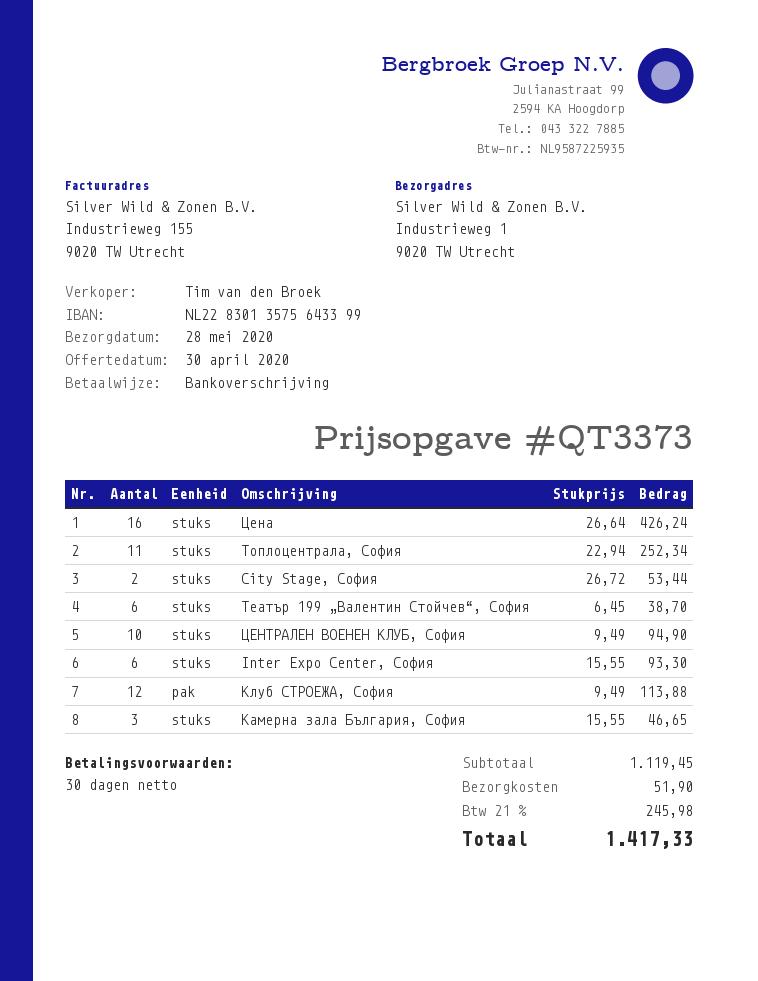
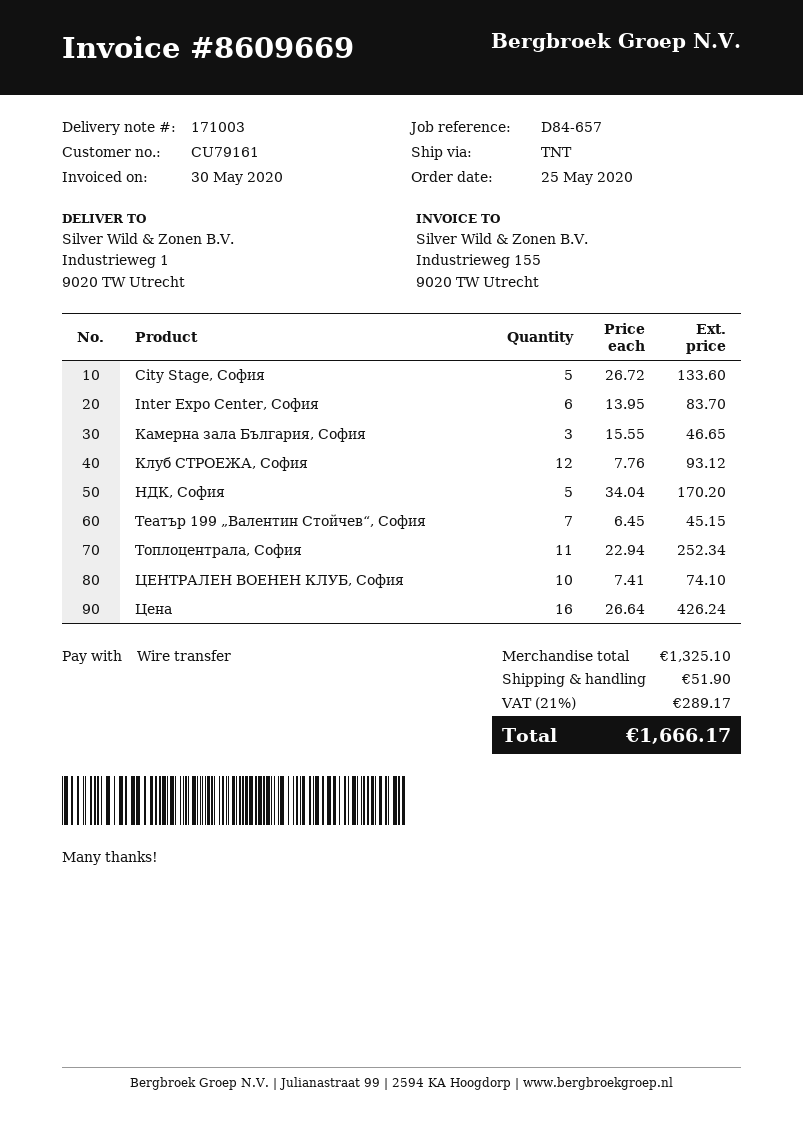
City Stage, София: 2 x 26.72 = 53.44 -> 5 x 26.72 = 133.60
Театър 199 „Валентин Стойчев“, София: 6 x 6.45 = 38.70 -> 7 x 6.45 = 45.15
ЦЕНТРАЛЕН ВОЕНЕН КЛУБ, София: 10 x 9.49 = 94.90 -> 10 x 7.41 = 74.10
Inter Expo Center, София: 6 x 15.55 = 93.30 -> 6 x 13.95 = 83.70
Клуб СТРОЕЖА, София: 12 x 9.49 = 113.88 -> 12 x 7.76 = 93.12
НДК, София: none -> 5 x 34.04 = 170.20
subtotal: 1119.45 -> 1325.10
tax: 21% = 245.98 -> 21% = 289.17
total: 1417.33 -> 1666.17

